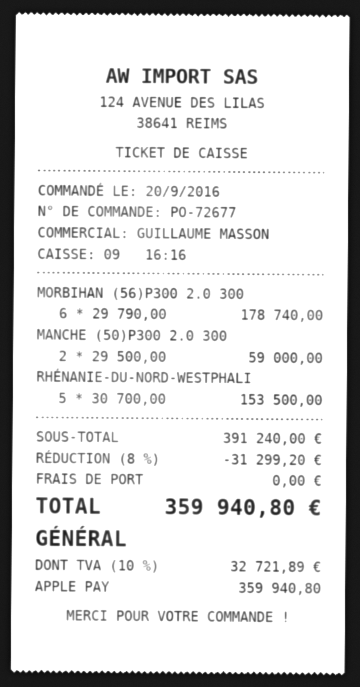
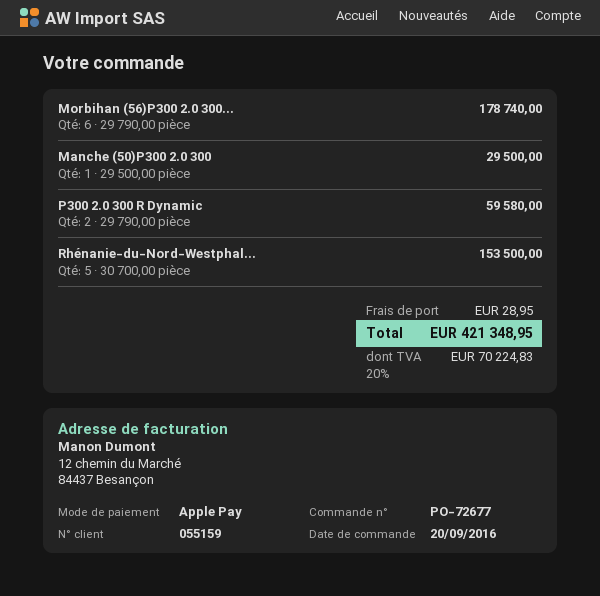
MANCHE (50)P300 2.0 300: 2 x 29500.00 = 59000.00 -> 1 x 29500.00 = 29500.00
P300 2.0 300 R Dynamic: none -> 2 x 29790.00 = 59580.00
discount: 8% = 31299.20 -> none
shipping: 0.00 -> 28.95
tax: 10% = 32721.89 -> 20% = 70224.83
total: 359940.80 -> 421348.95

